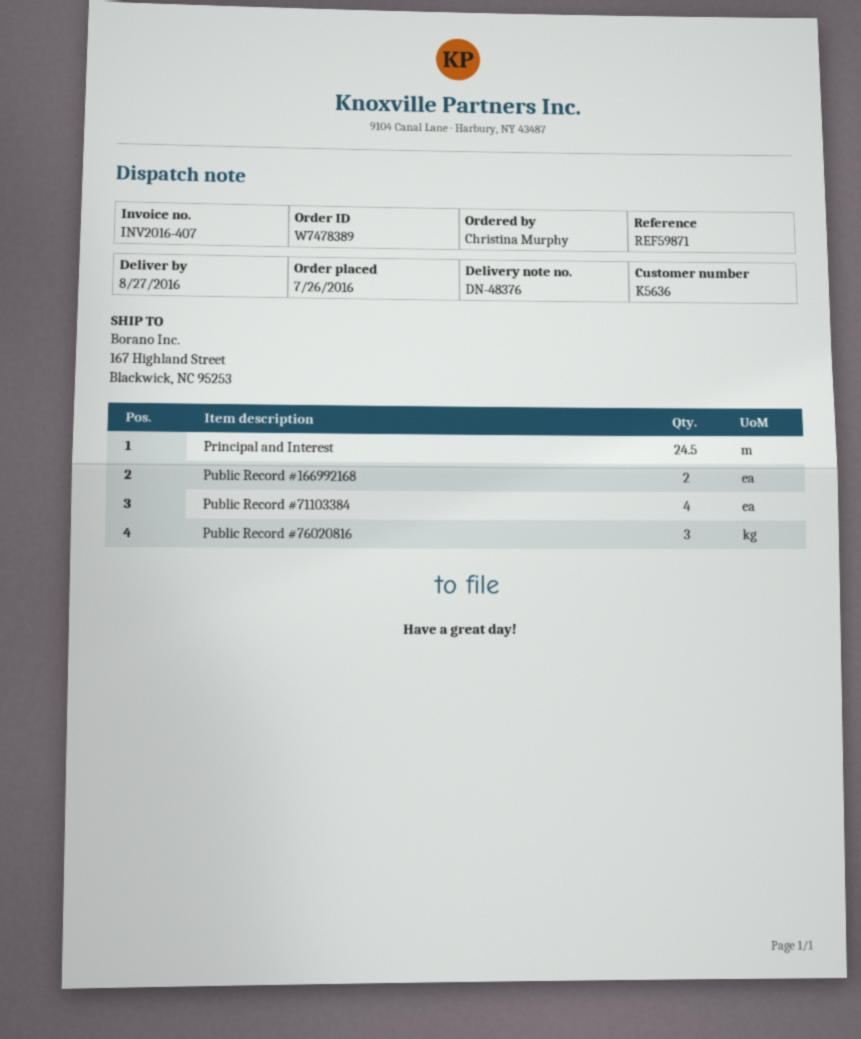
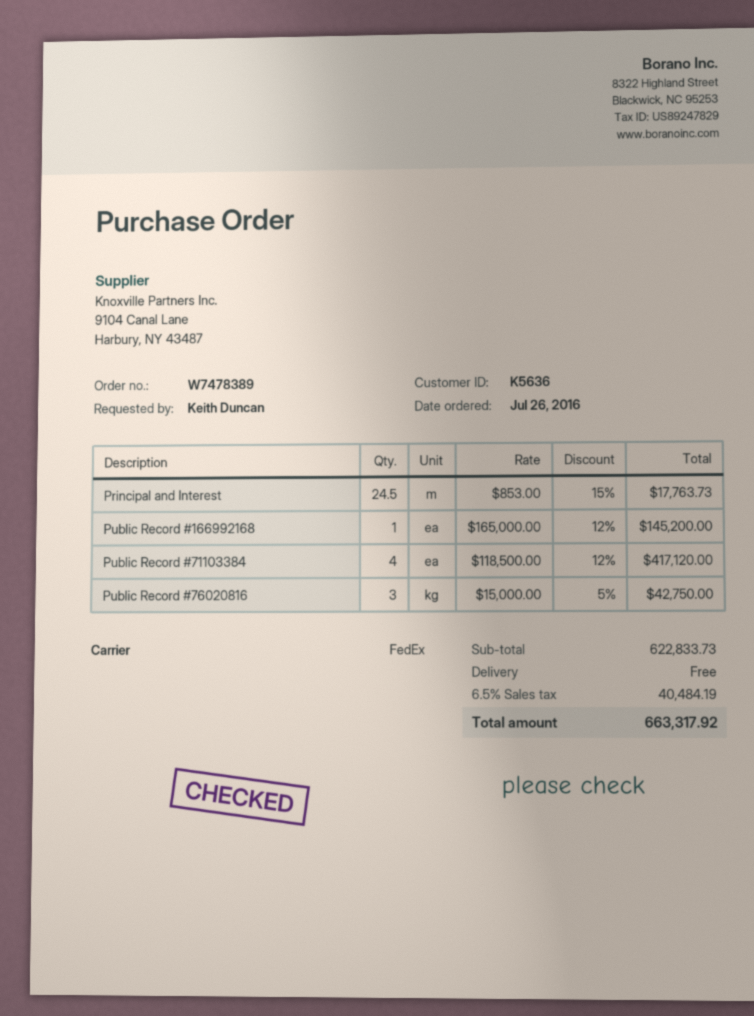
ordered by: Christina Murphy -> Keith Duncan
Public Record #166992168: 2 -> 1

